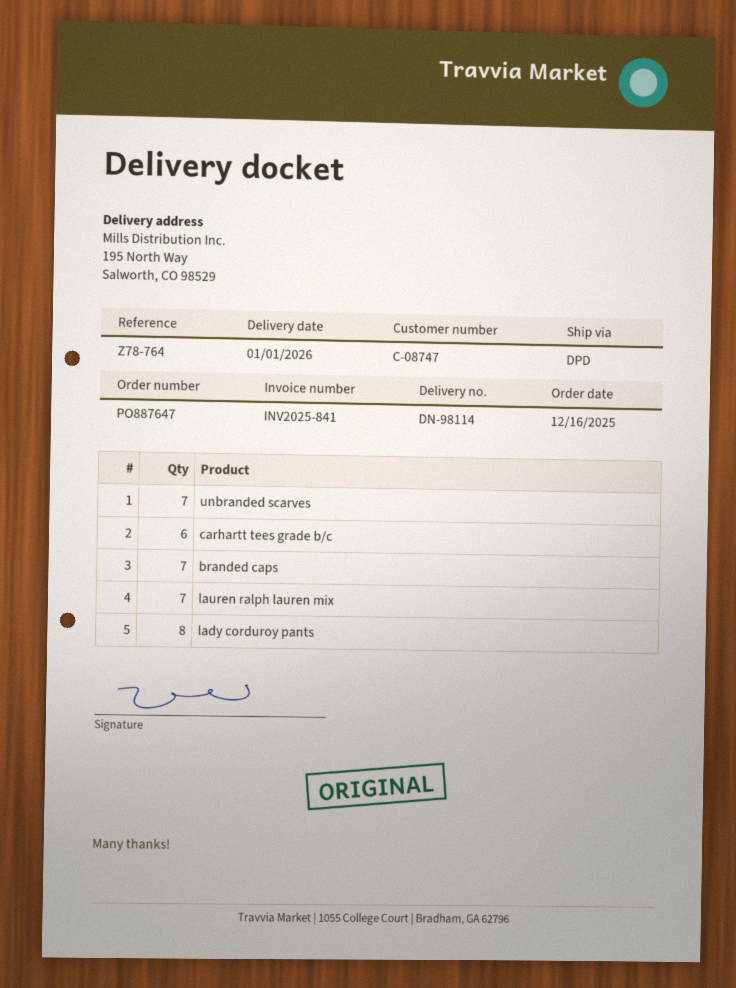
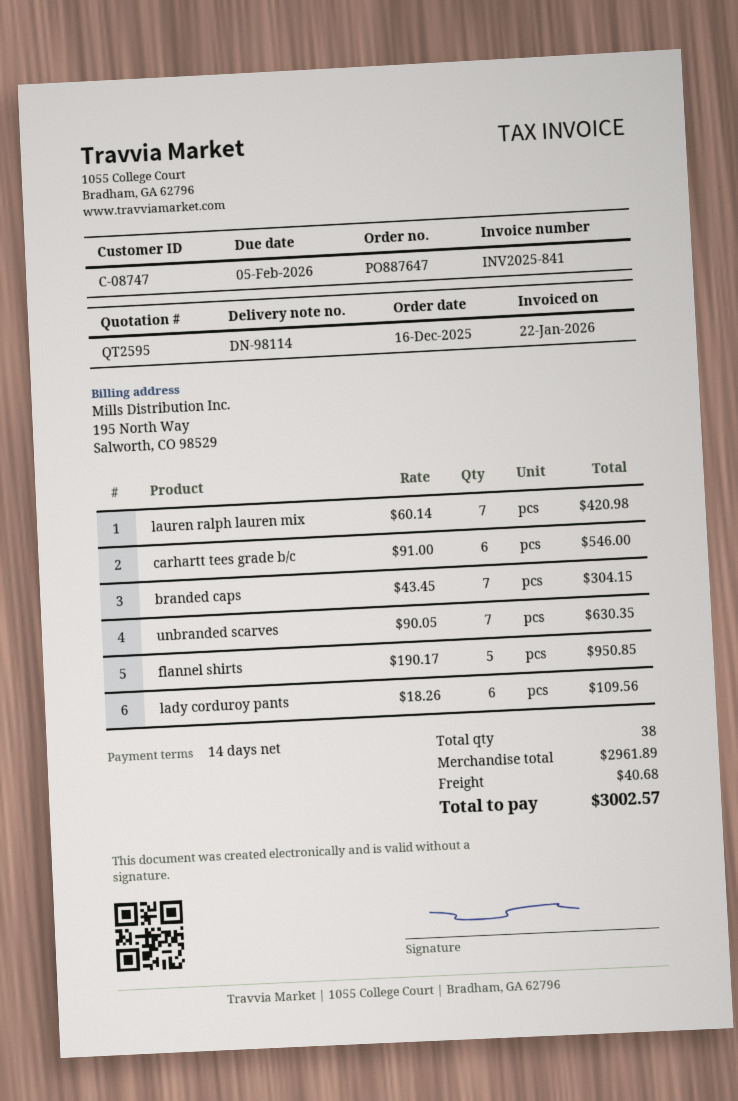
lady corduroy pants: 8 -> 6
flannel shirts: none -> 5

